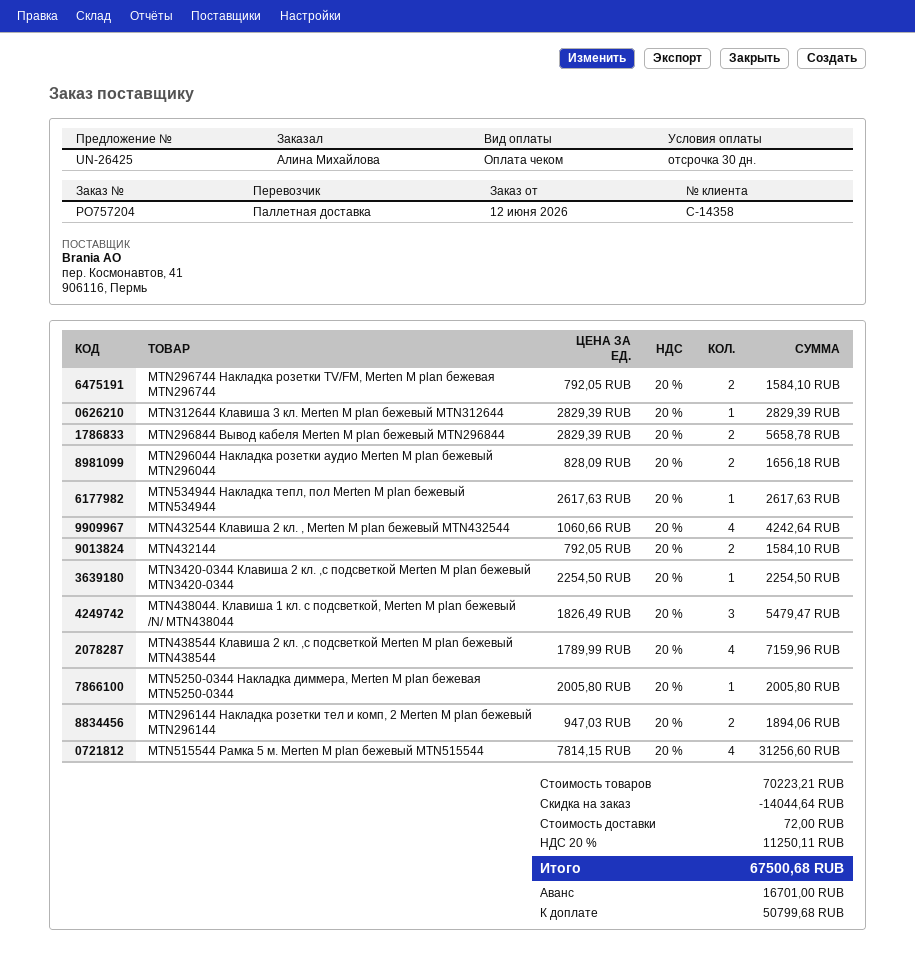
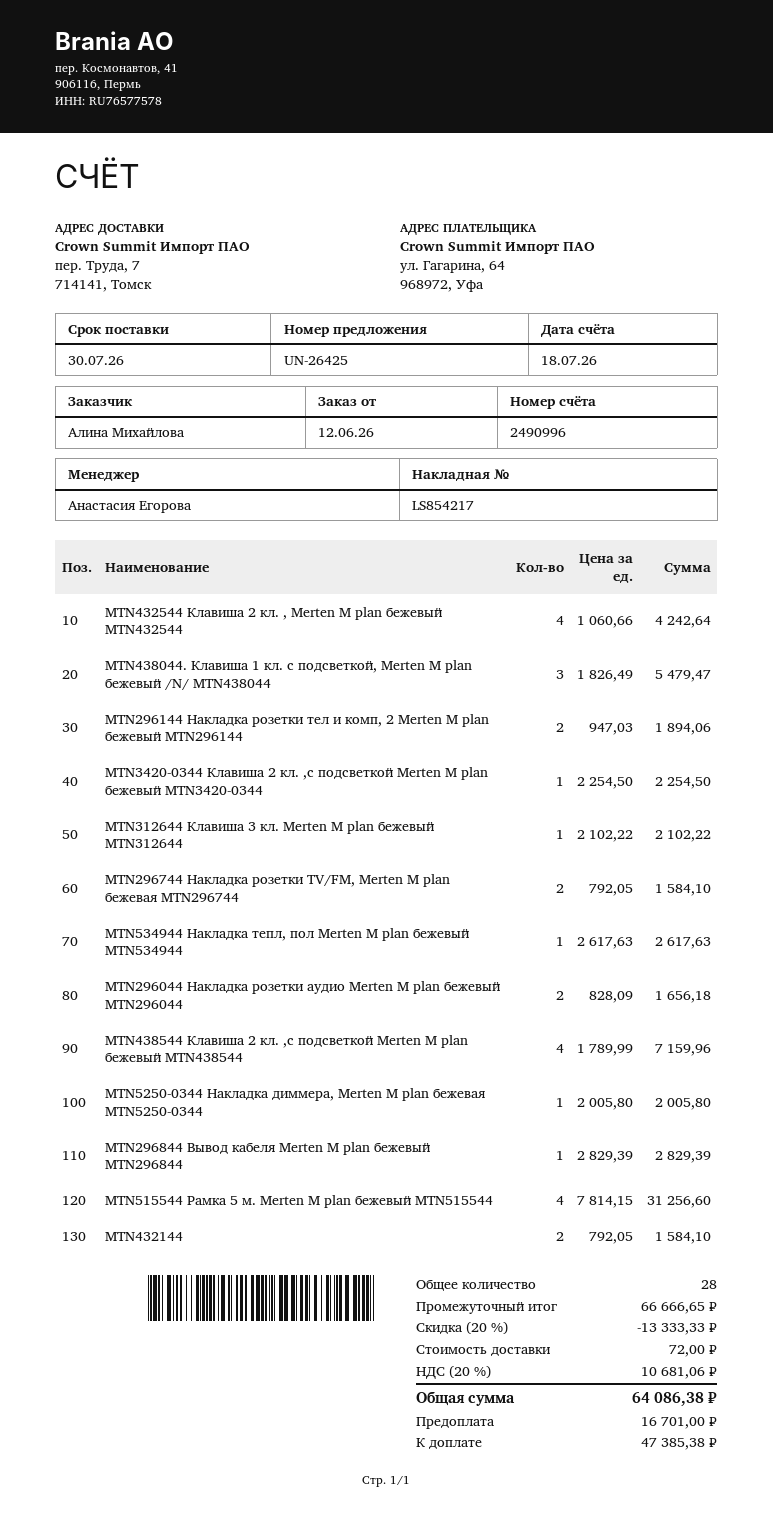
MTN312644 Клавиша 3 кл. Merten М plan бежевый MTN312644: 1 x 2829.39 = 2829.39 -> 1 x 2102.22 = 2102.22
MTN296844 Вывод кабеля Merten M plan бежевый MTN296844: 2 x 2829.39 = 5658.78 -> 1 x 2829.39 = 2829.39
subtotal: 70223.21 -> 66666.65
discount: 14044.64 -> 13333.33
tax: 20% = 11250.11 -> 20% = 10681.06
total: 67500.68 -> 64086.38
balance: 50799.68 -> 47385.38

